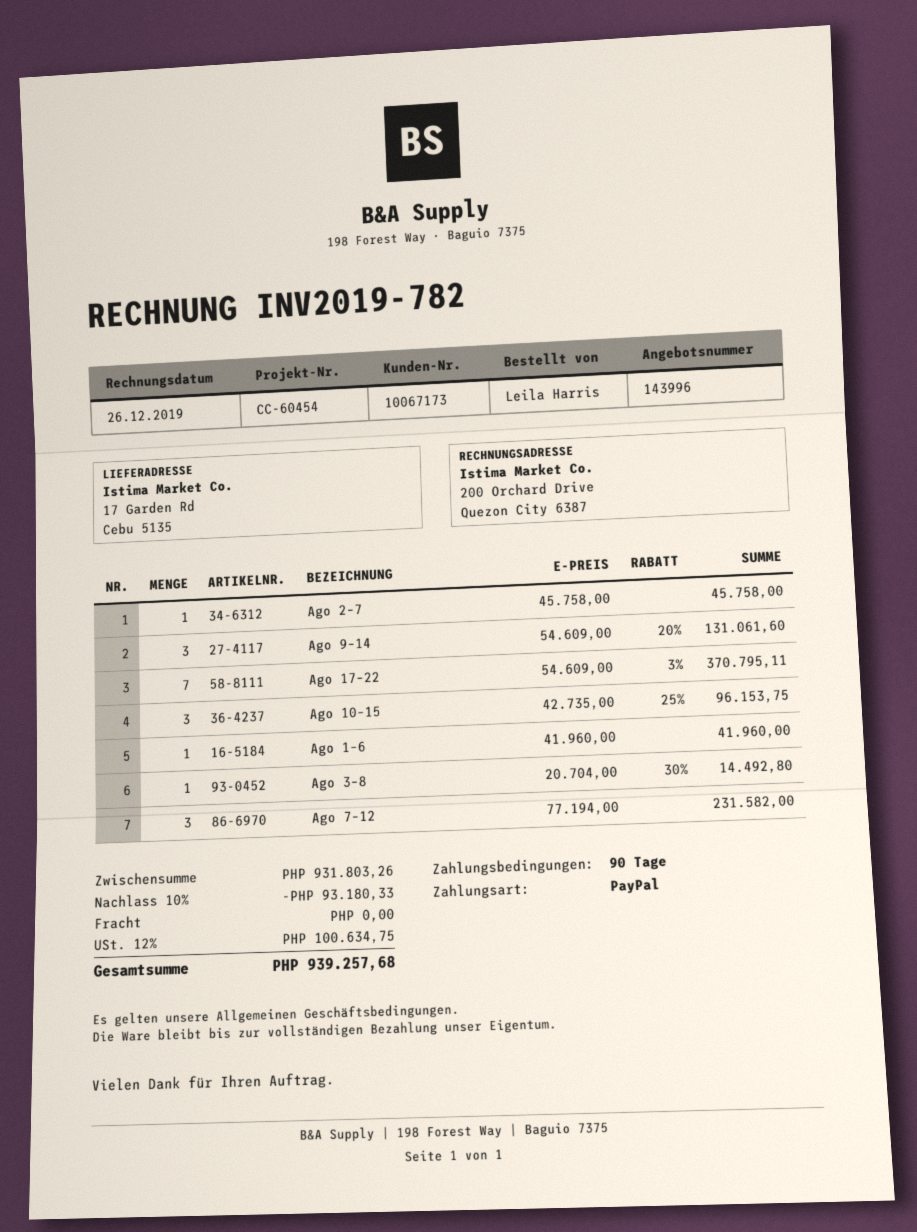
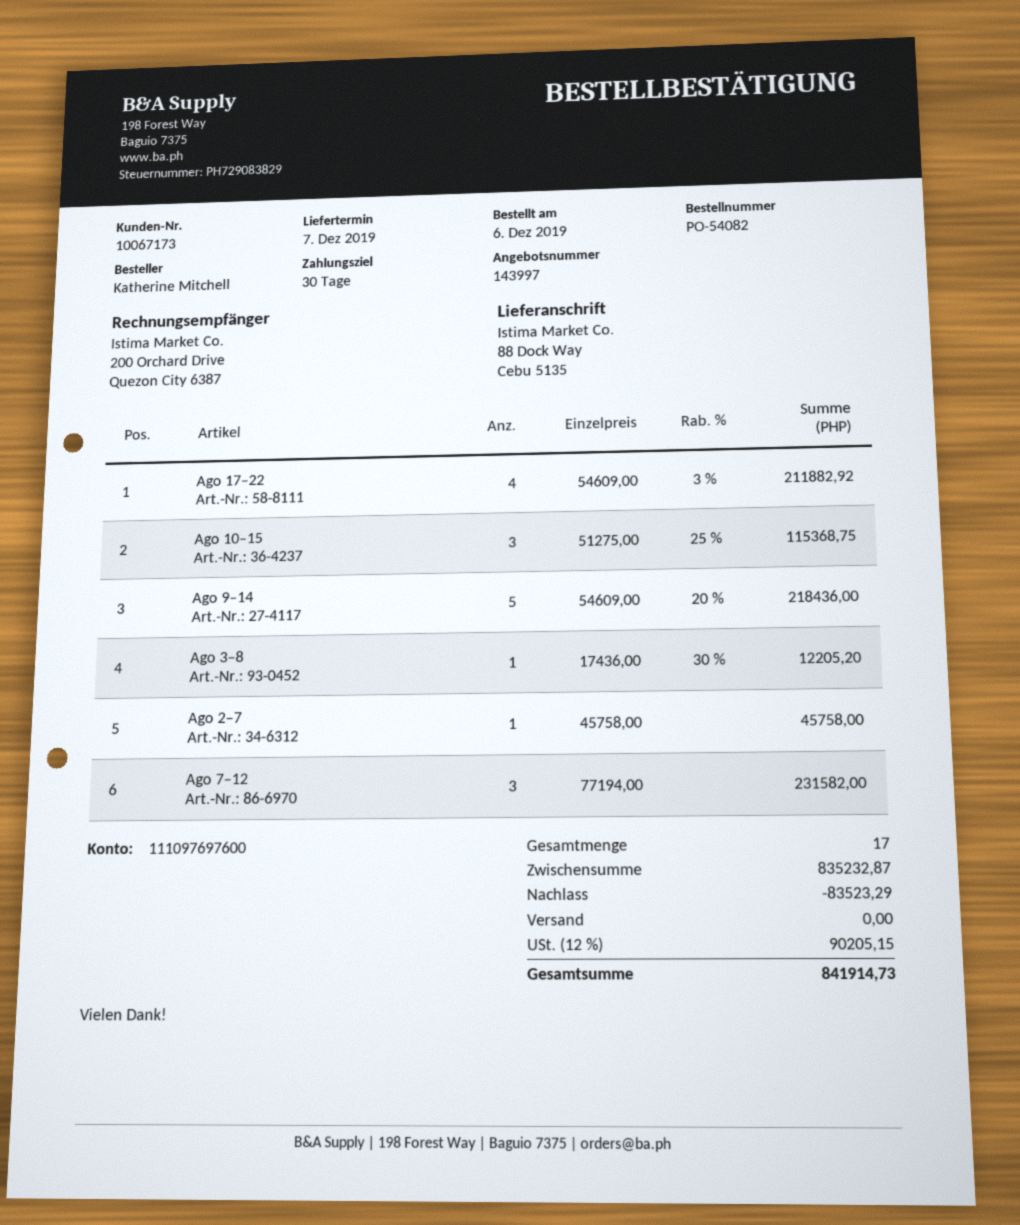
quote number: 143996 -> 143997
payment terms: 90 days -> 30 days
ordered by: Leila Harris -> Katherine Mitchell
ship to: 17 Garden Rd, Cebu 5135 -> 88 Dock Way, Cebu 5135
Ago 9–14: 3 x 54609.00 - 20% = 131061.60 -> 5 x 54609.00 - 20% = 218436.00
Ago 17–22: 7 x 54609.00 - 3% = 370795.11 -> 4 x 54609.00 - 3% = 211882.92
Ago 10–15: 3 x 42735.00 - 25% = 96153.75 -> 3 x 51275.00 - 25% = 115368.75
Ago 1–6: 1 x 41960.00 = 41960.00 -> none
Ago 3–8: 1 x 20704.00 - 30% = 14492.80 -> 1 x 17436.00 - 30% = 12205.20
subtotal: 931803.26 -> 835232.87
discount: 93180.33 -> 83523.29
tax: 12% = 100634.75 -> 12% = 90205.15
total: 939257.68 -> 841914.73

